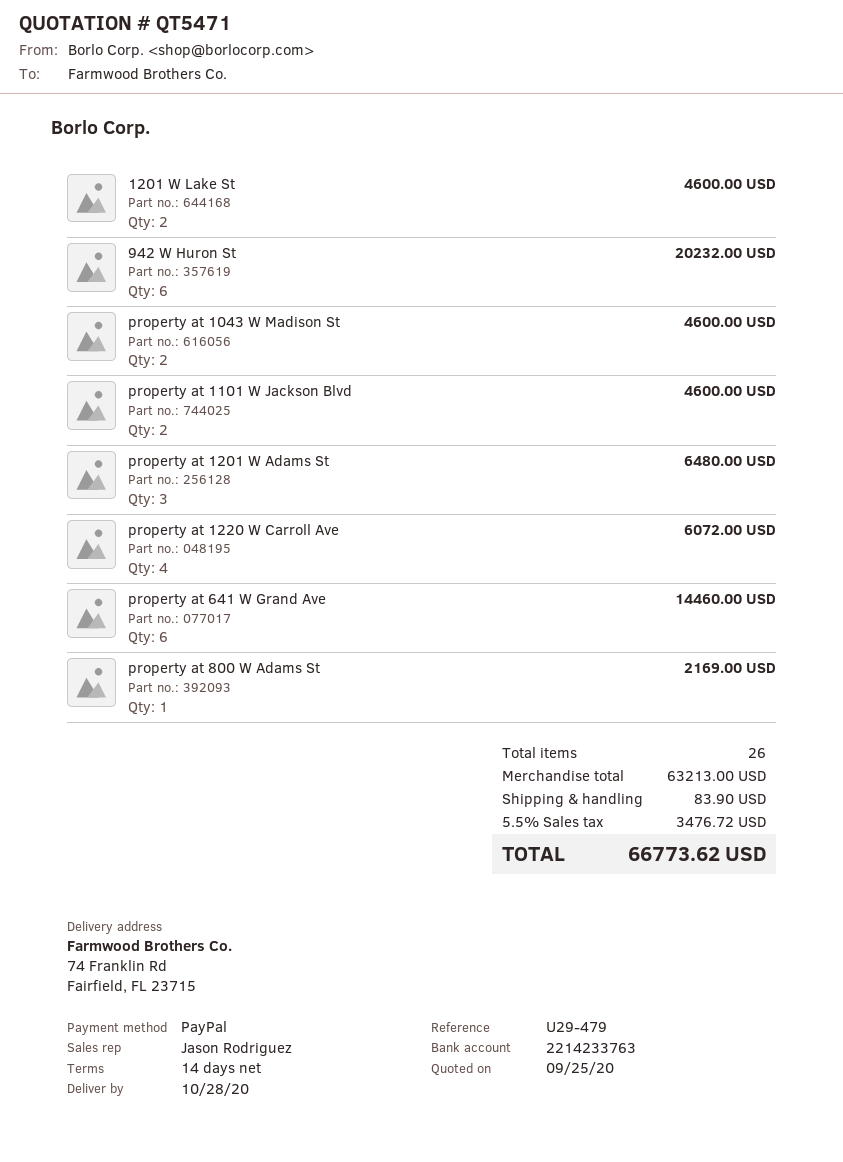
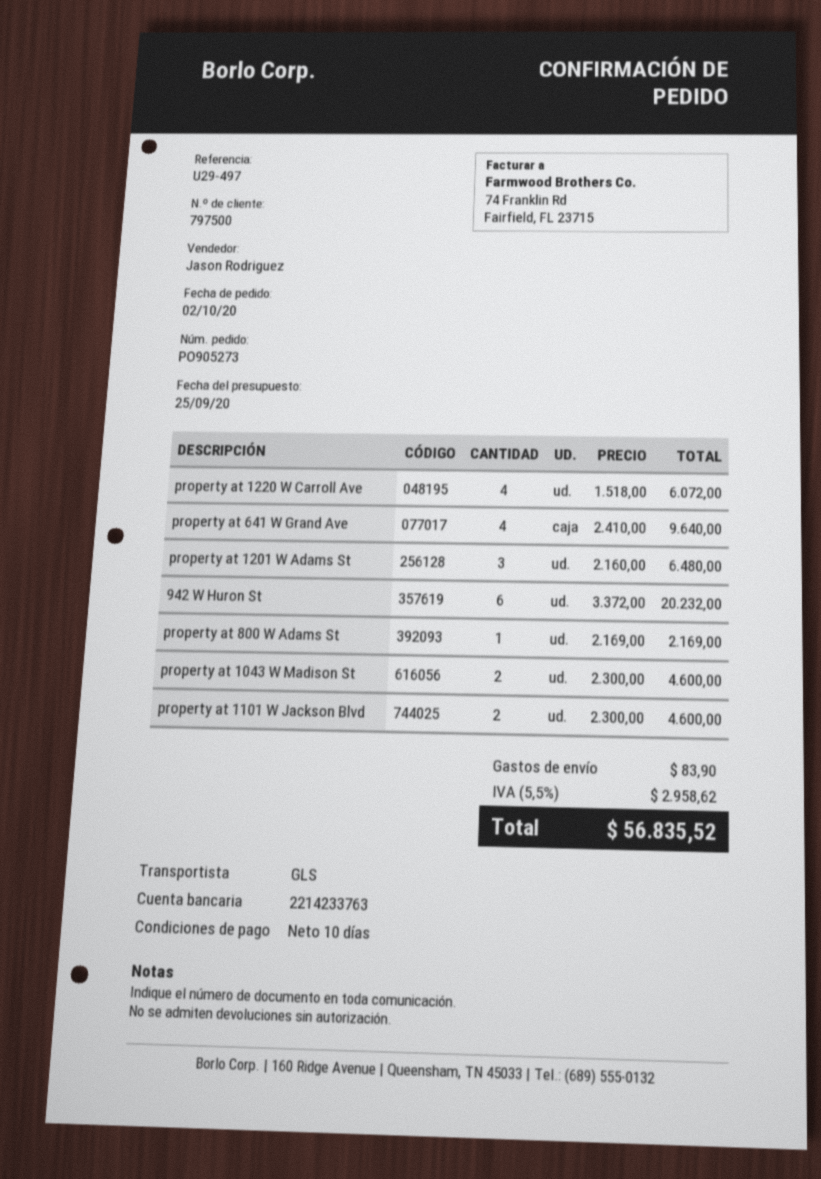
payment terms: 14 days -> 10 days
reference: U29-479 -> U29-497
1201 W Lake St: 2 for 4600.00 -> none
property at 641 W Grand Ave: 6 for 14460.00 -> 4 for 9640.00
tax: 5.5% = 3476.72 -> 5.5% = 2958.62
total: 66773.62 -> 56835.52

